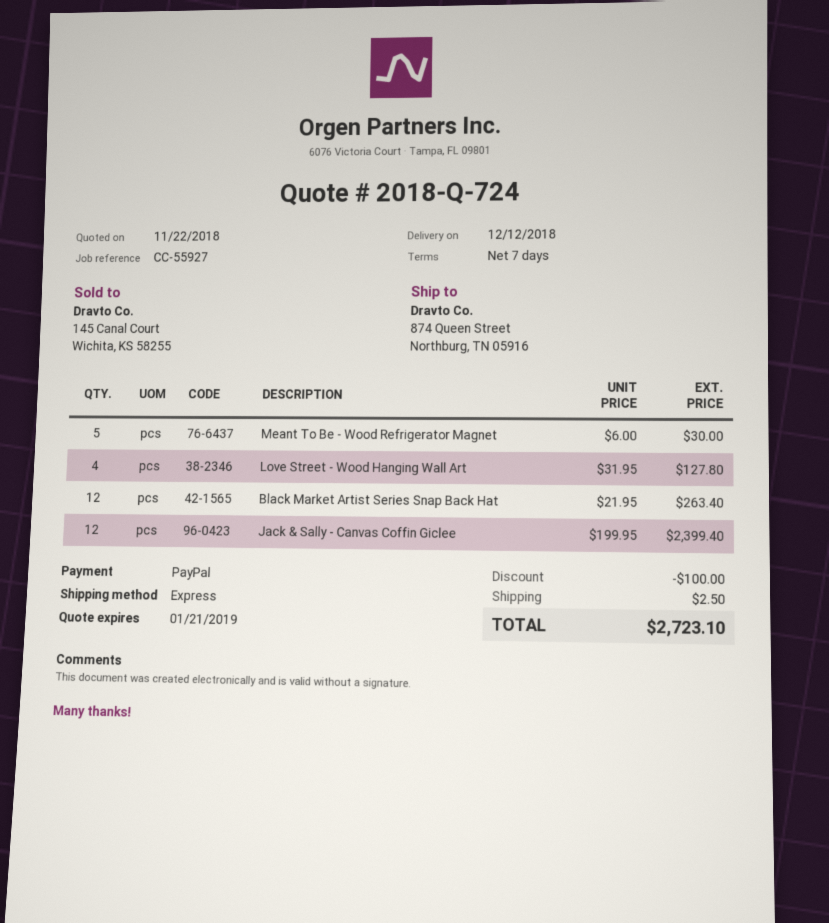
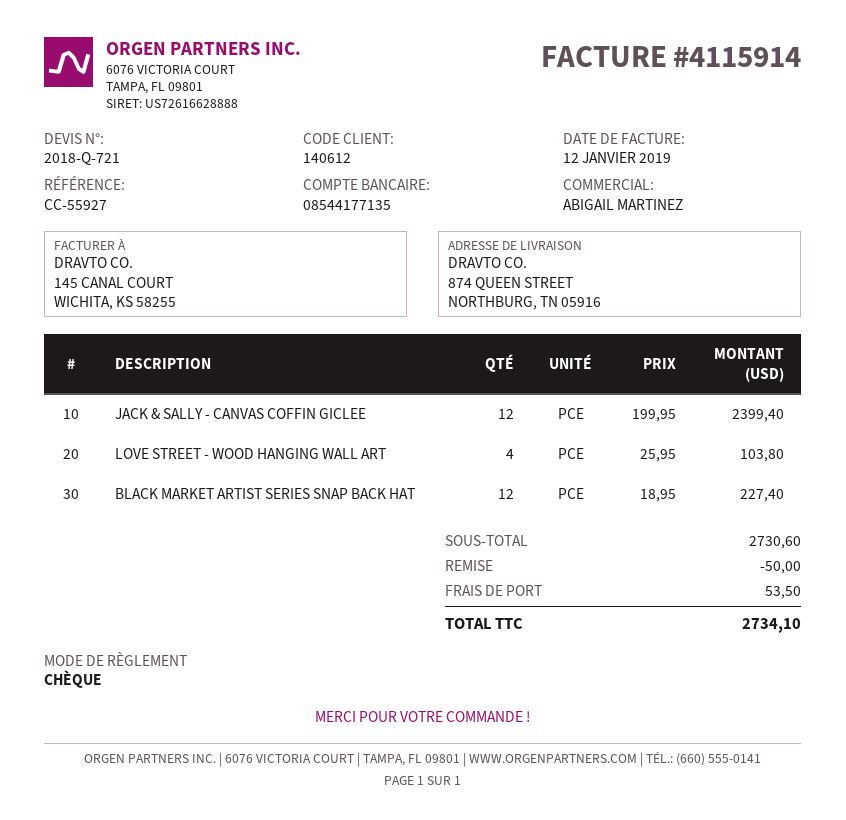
quote number: 2018-Q-724 -> 2018-Q-721
payment method: PayPal -> cheque
Meant To Be - Wood Refrigerator Magnet: 5 x 6.00 = 30.00 -> none
Love Street - Wood Hanging Wall Art: 4 x 31.95 = 127.80 -> 4 x 25.95 = 103.80
Black Market Artist Series Snap Back Hat: 12 x 21.95 = 263.40 -> 12 x 18.95 = 227.40
discount: 100.00 -> 50.00
shipping: 2.50 -> 53.50
total: 2723.10 -> 2734.10

